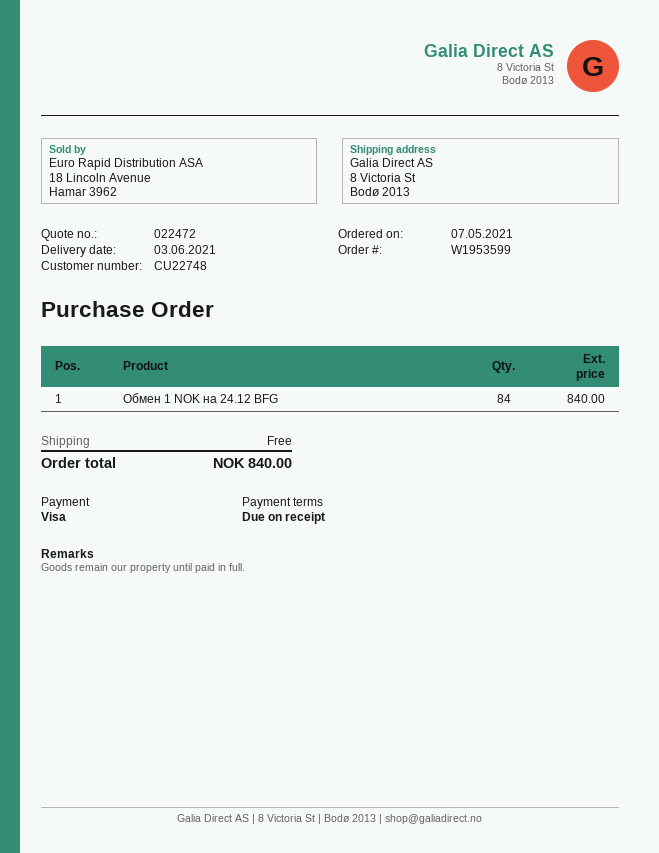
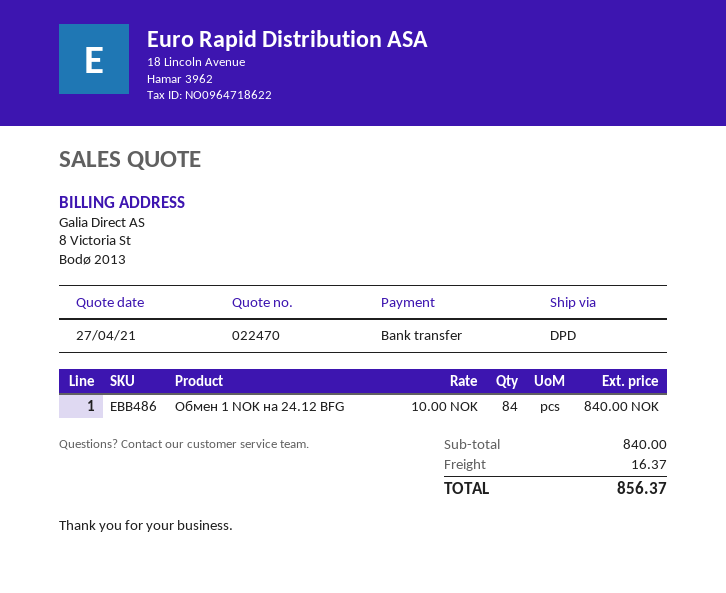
quote number: 022472 -> 022470
payment method: Visa -> bank transfer
shipping: 0.00 -> 16.37
total: 840.00 -> 856.37

